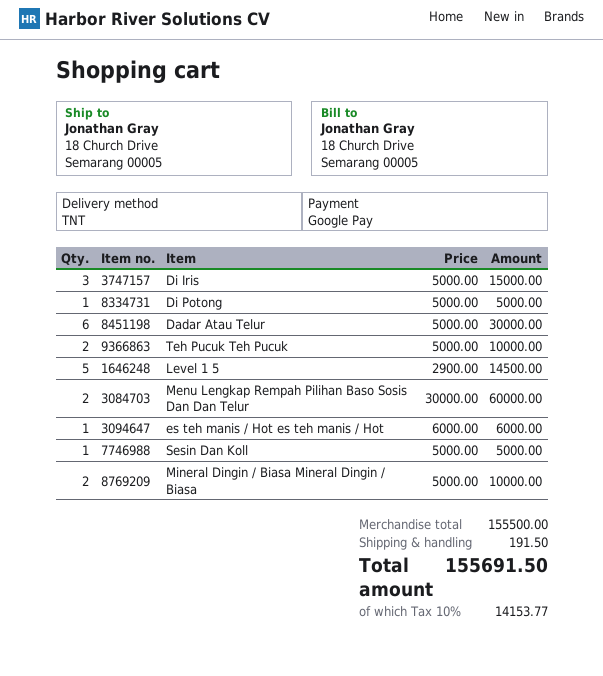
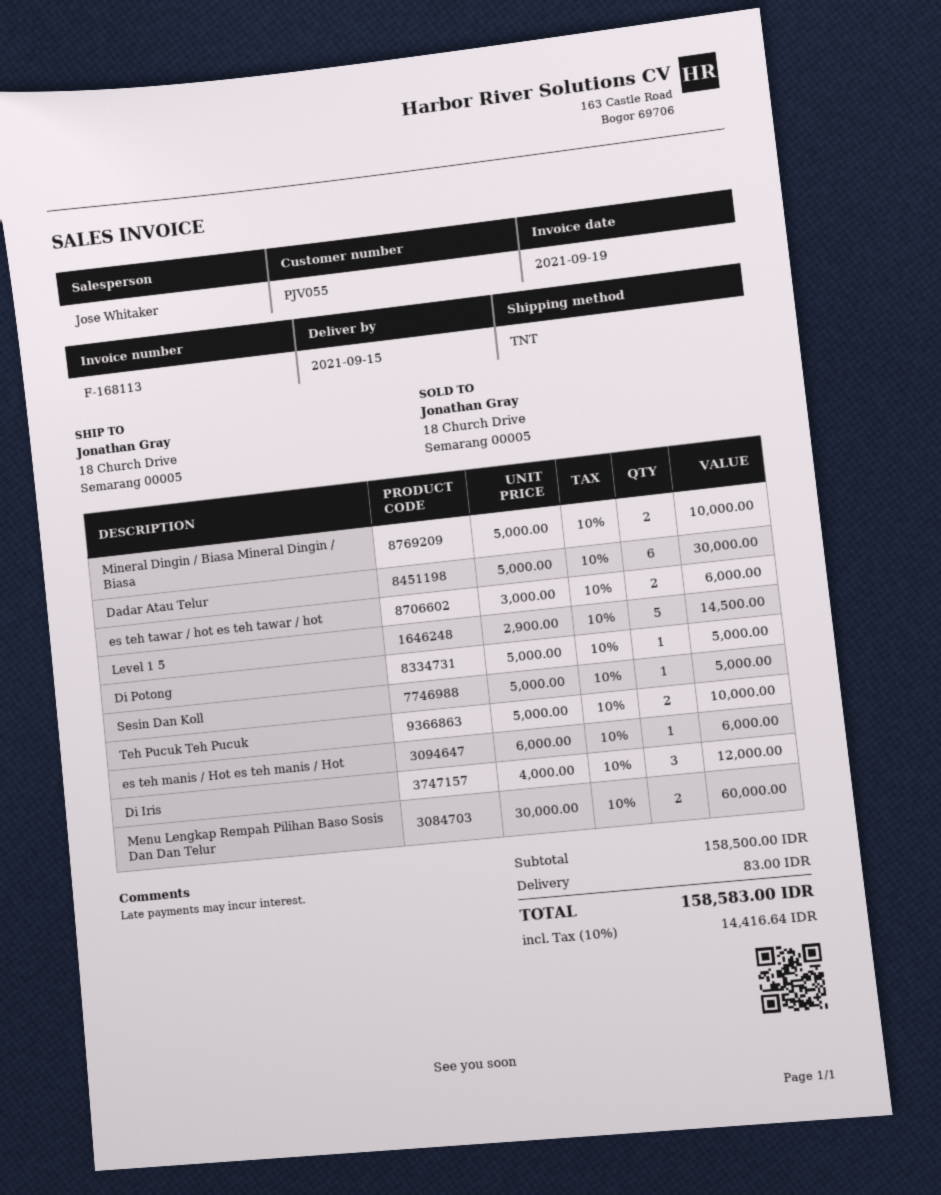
Di Iris: 3 x 5000.00 = 15000.00 -> 3 x 4000.00 = 12000.00
es teh tawar / hot es teh tawar / hot: none -> 2 x 3000.00 = 6000.00
subtotal: 155500.00 -> 158500.00
shipping: 191.50 -> 83.00
tax: 10% = 14153.77 -> 10% = 14416.64
total: 155691.50 -> 158583.00

